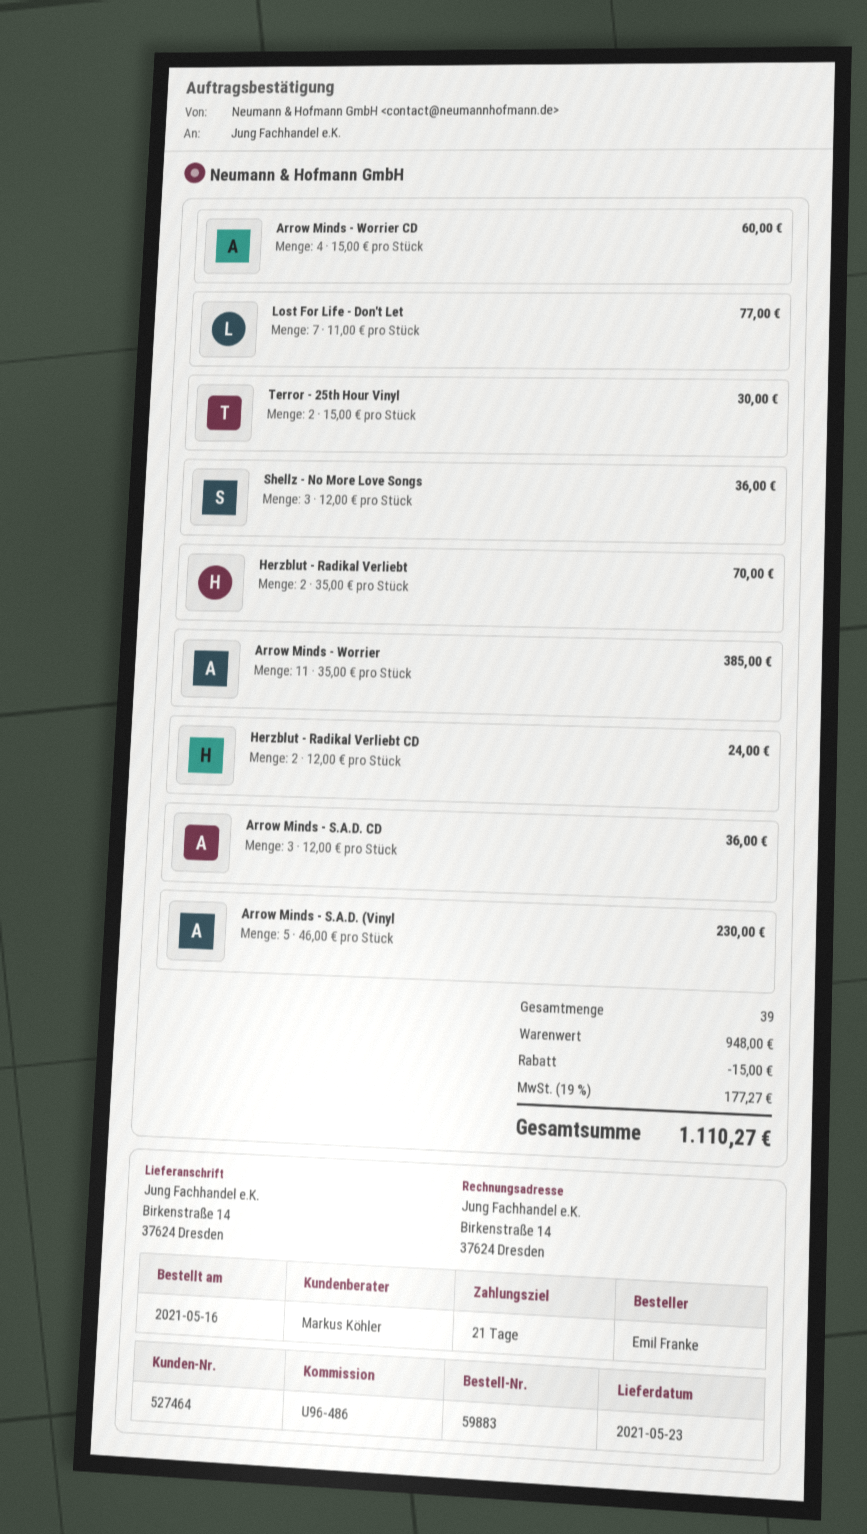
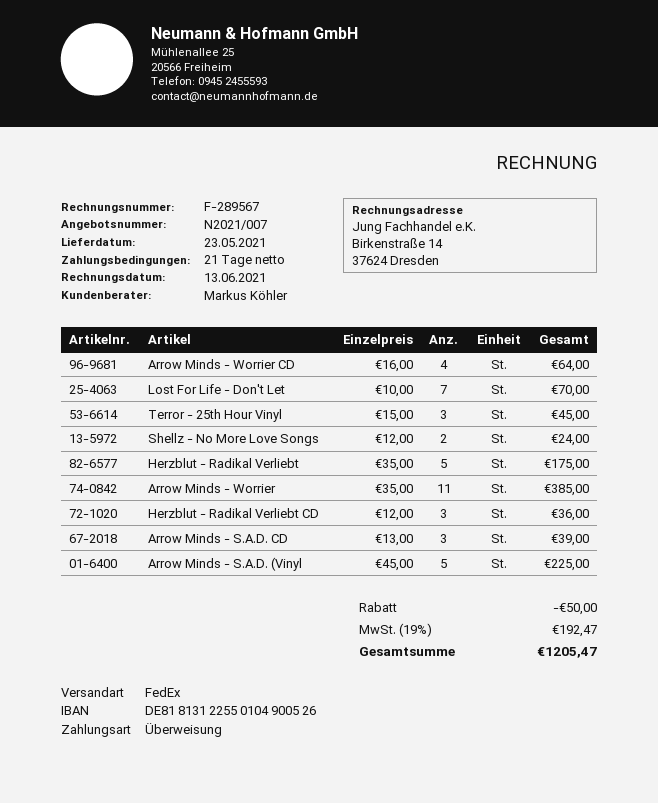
Arrow Minds - Worrier CD: 4 x 15.00 = 60.00 -> 4 x 16.00 = 64.00
Lost For Life - Don't Let: 7 x 11.00 = 77.00 -> 7 x 10.00 = 70.00
Terror - 25th Hour Vinyl: 2 x 15.00 = 30.00 -> 3 x 15.00 = 45.00
Shellz - No More Love Songs: 3 x 12.00 = 36.00 -> 2 x 12.00 = 24.00
Herzblut - Radikal Verliebt: 2 x 35.00 = 70.00 -> 5 x 35.00 = 175.00
Herzblut - Radikal Verliebt CD: 2 x 12.00 = 24.00 -> 3 x 12.00 = 36.00
Arrow Minds - S.A.D. CD: 3 x 12.00 = 36.00 -> 3 x 13.00 = 39.00
Arrow Minds - S.A.D. (Vinyl: 5 x 46.00 = 230.00 -> 5 x 45.00 = 225.00
discount: 15.00 -> 50.00
tax: 19% = 177.27 -> 19% = 192.47
total: 1110.27 -> 1205.47

